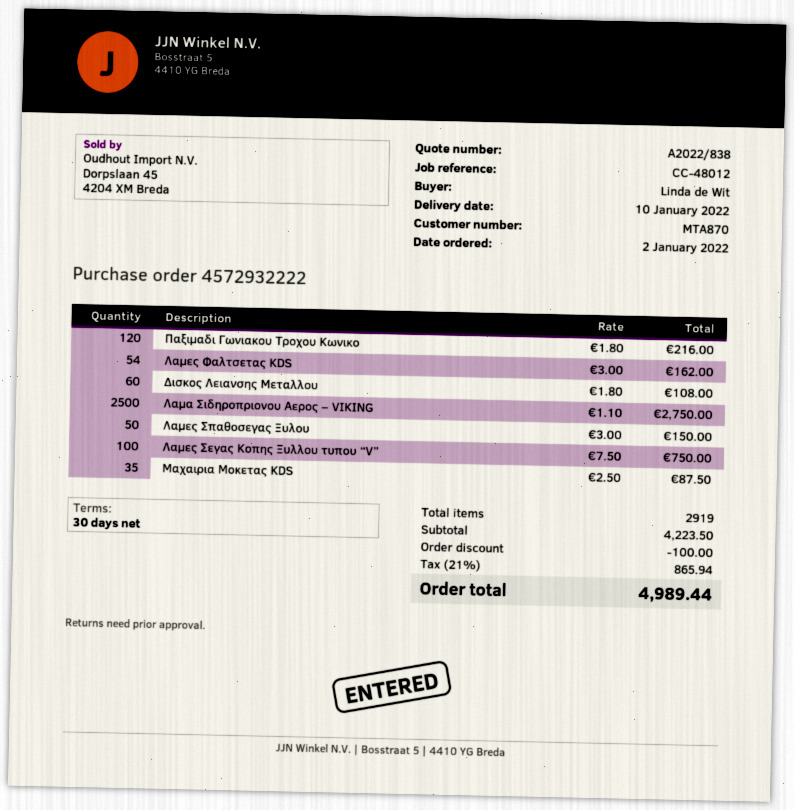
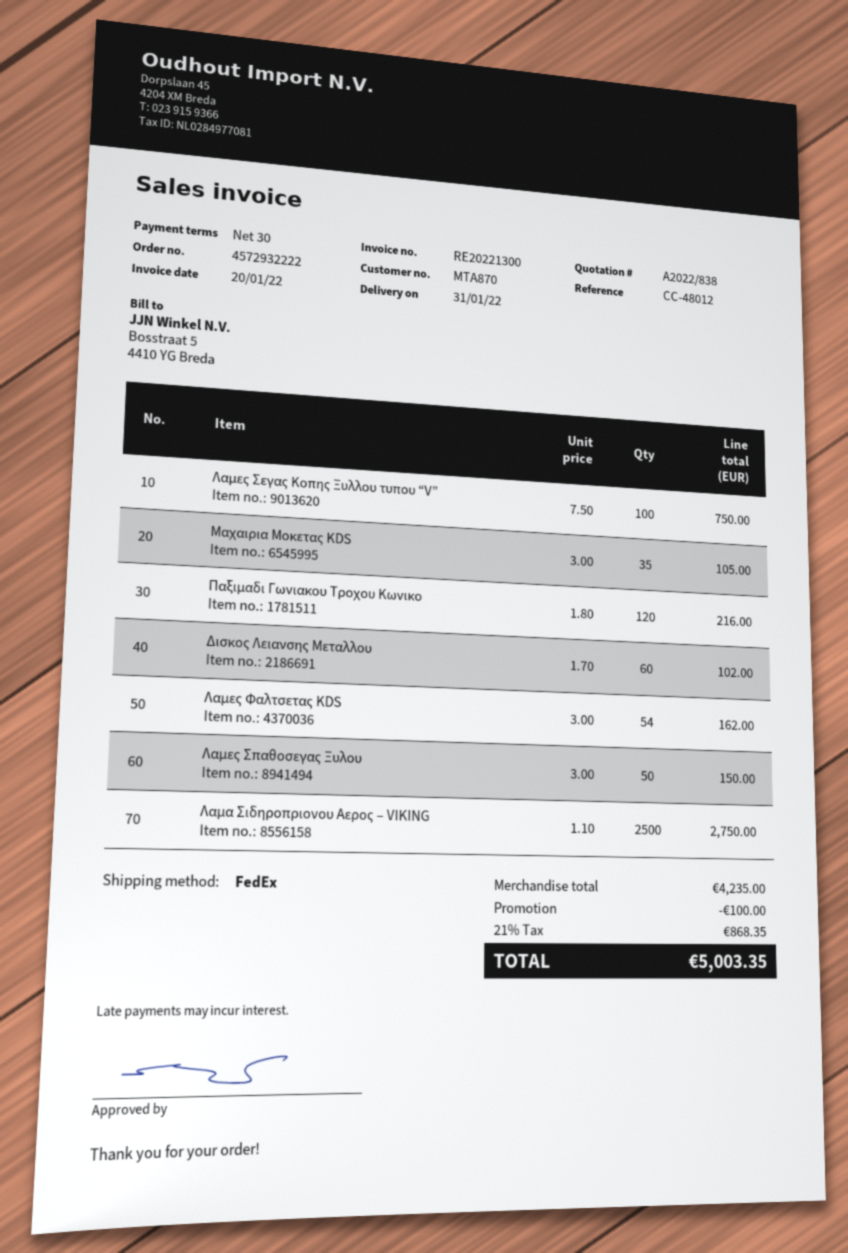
delivery date: 2022-01-10 -> 2022-01-31
Δισκος Λειανσης Μεταλλου: 60 x 1.80 = 108.00 -> 60 x 1.70 = 102.00
Μαχαιρια Μοκετας KDS: 35 x 2.50 = 87.50 -> 35 x 3.00 = 105.00
subtotal: 4223.50 -> 4235.00
tax: 21% = 865.94 -> 21% = 868.35
total: 4989.44 -> 5003.35

